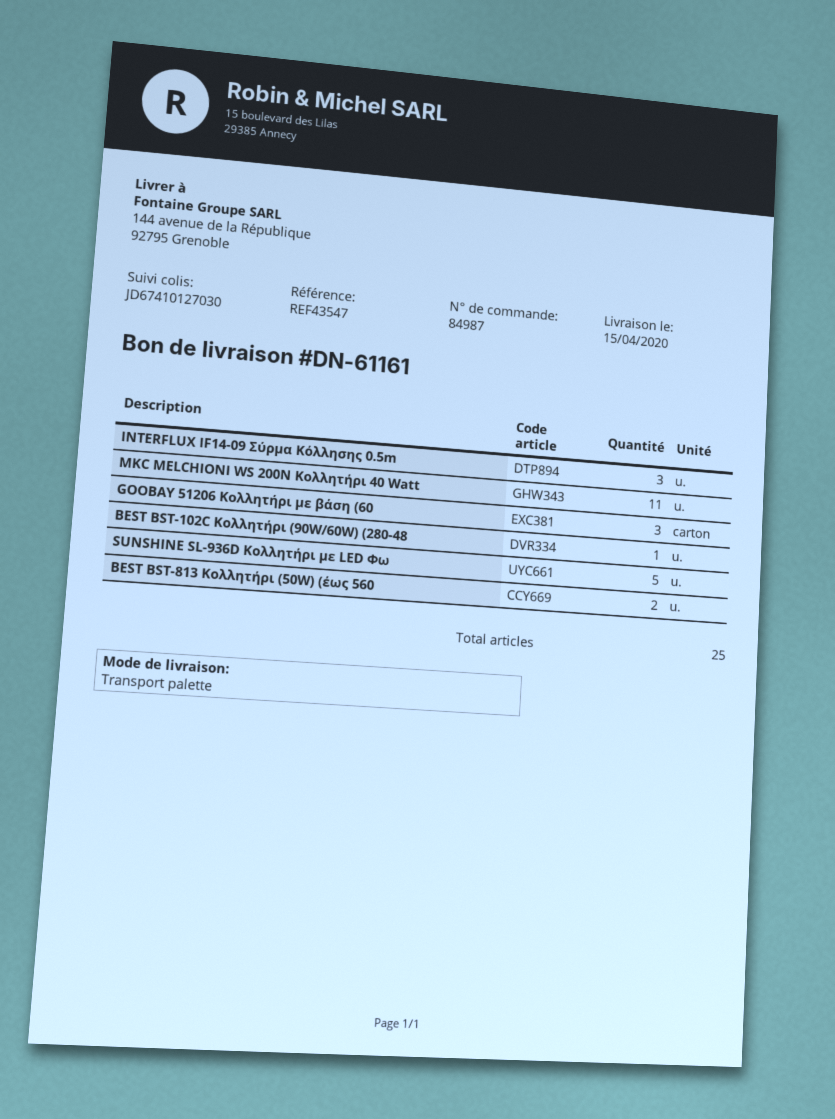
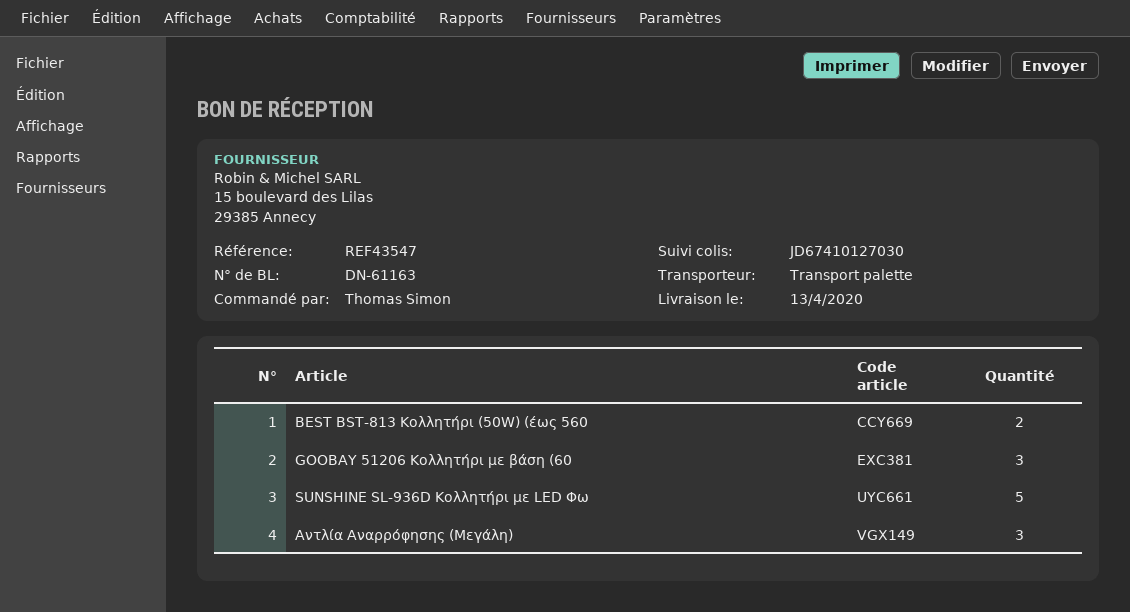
delivery note number: DN-61161 -> DN-61163
delivery date: 2020-04-15 -> 2020-04-13
INTERFLUX IF14-09 Σύρμα Κόλλησης 0.5m: 3 -> none
MKC MELCHIONI WS 200N Κολλητήρι 40 Watt: 11 -> none
BEST BST-102C Κολλητήρι (90W/60W) (280-48: 1 -> none
Αντλία Αναρρόφησης (Μεγάλη): none -> 3

